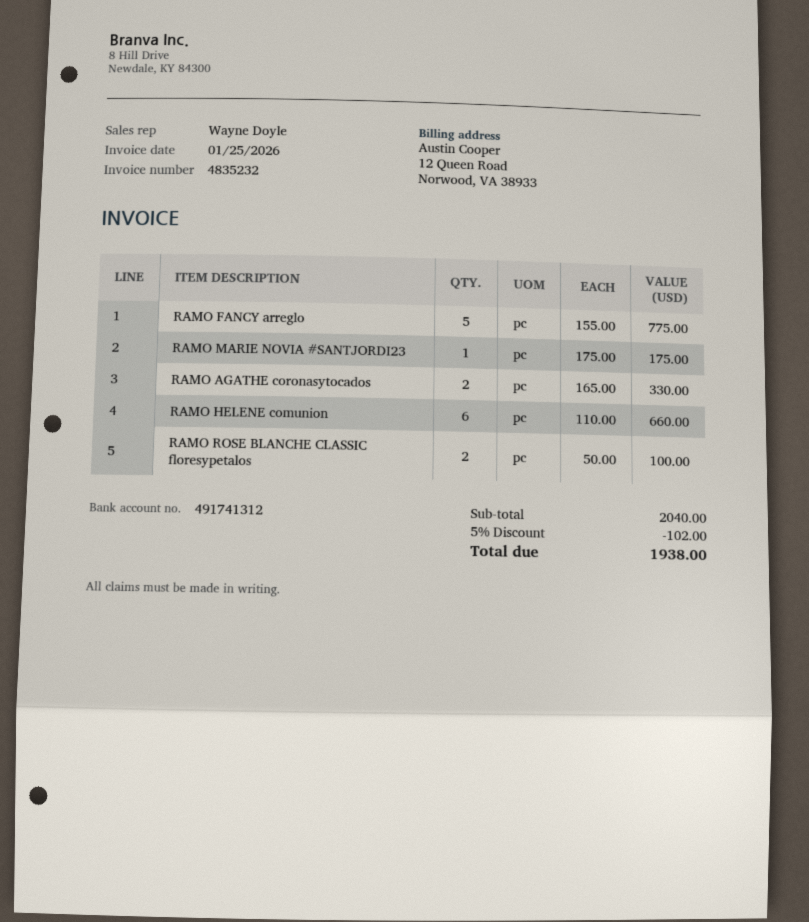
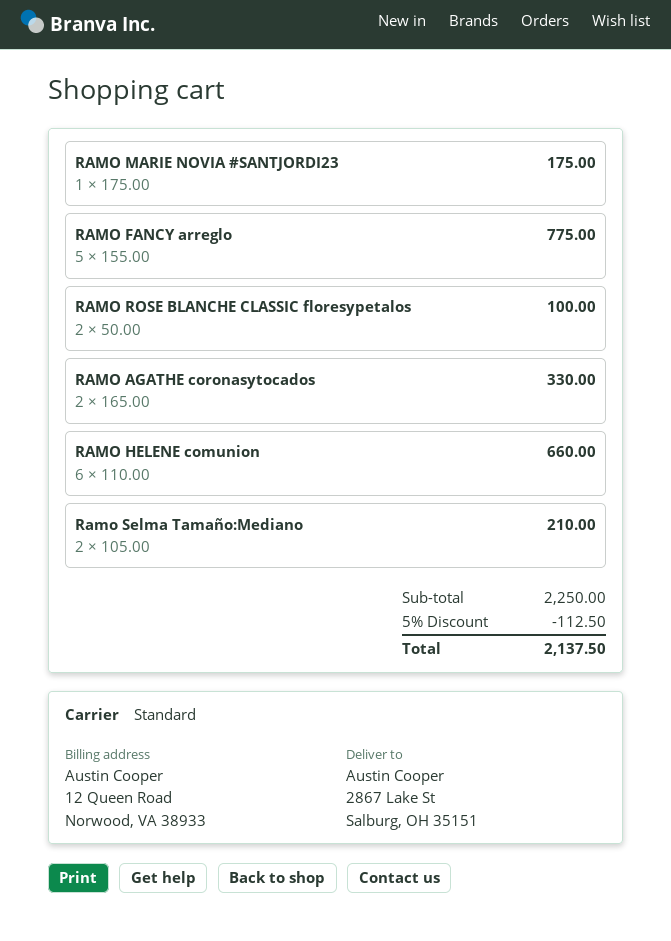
Ramo Selma Tamaño:Mediano: none -> 2 x 105.00 = 210.00
subtotal: 2040.00 -> 2250.00
discount: 5% = 102.00 -> 5% = 112.50
total: 1938.00 -> 2137.50

